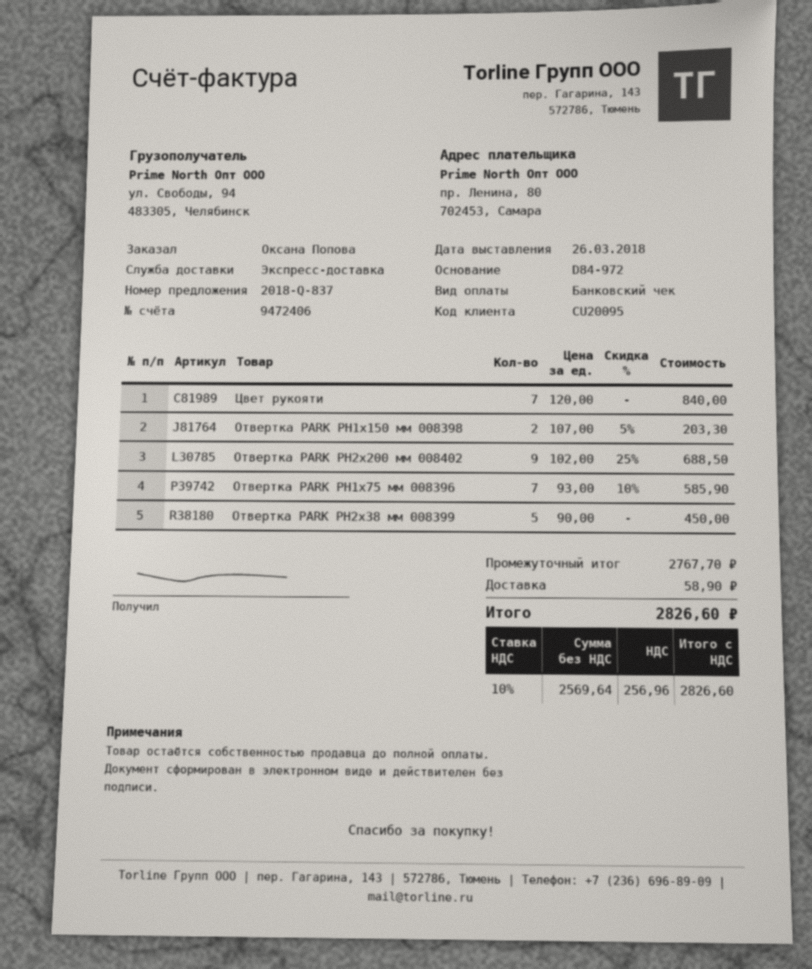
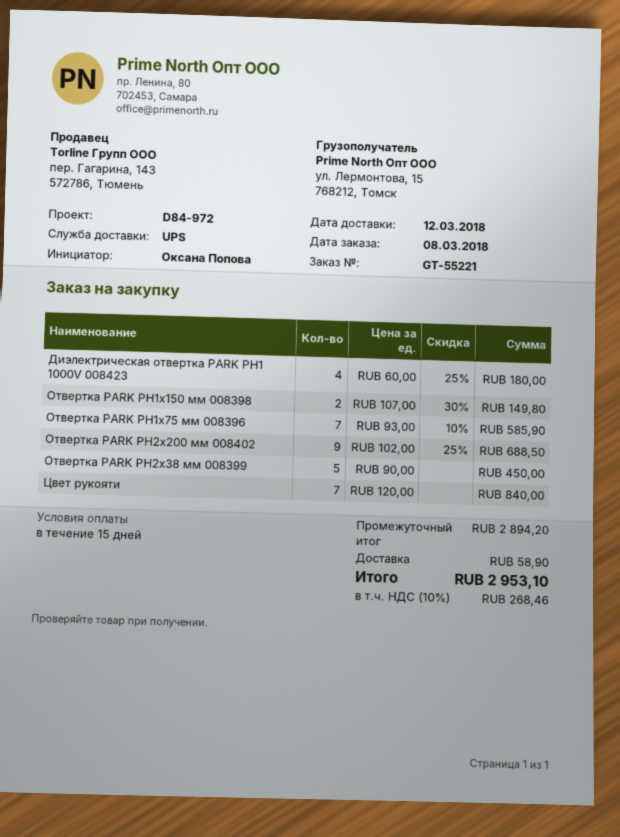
shipping method: express -> UPS
ship to: ул. Свободы, 94, 483305, Челябинск -> ул. Лермонтова, 15, 768212, Томск
Отвертка PARK PH1x150 мм 008398: 2 x 107.00 - 5% = 203.30 -> 2 x 107.00 - 30% = 149.80
Диэлектрическая отвертка PARK PH1 1000V 008423: none -> 4 x 60.00 - 25% = 180.00
subtotal: 2767.70 -> 2894.20
tax: 10% = 256.96 -> 10% = 268.46
total: 2826.60 -> 2953.10

